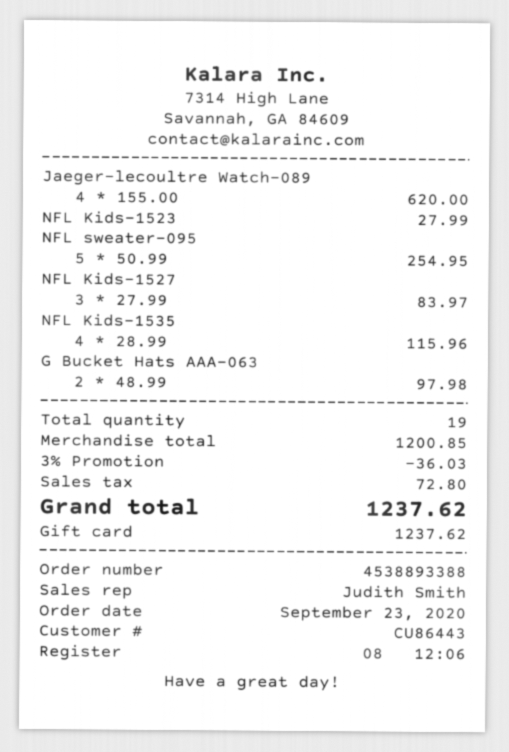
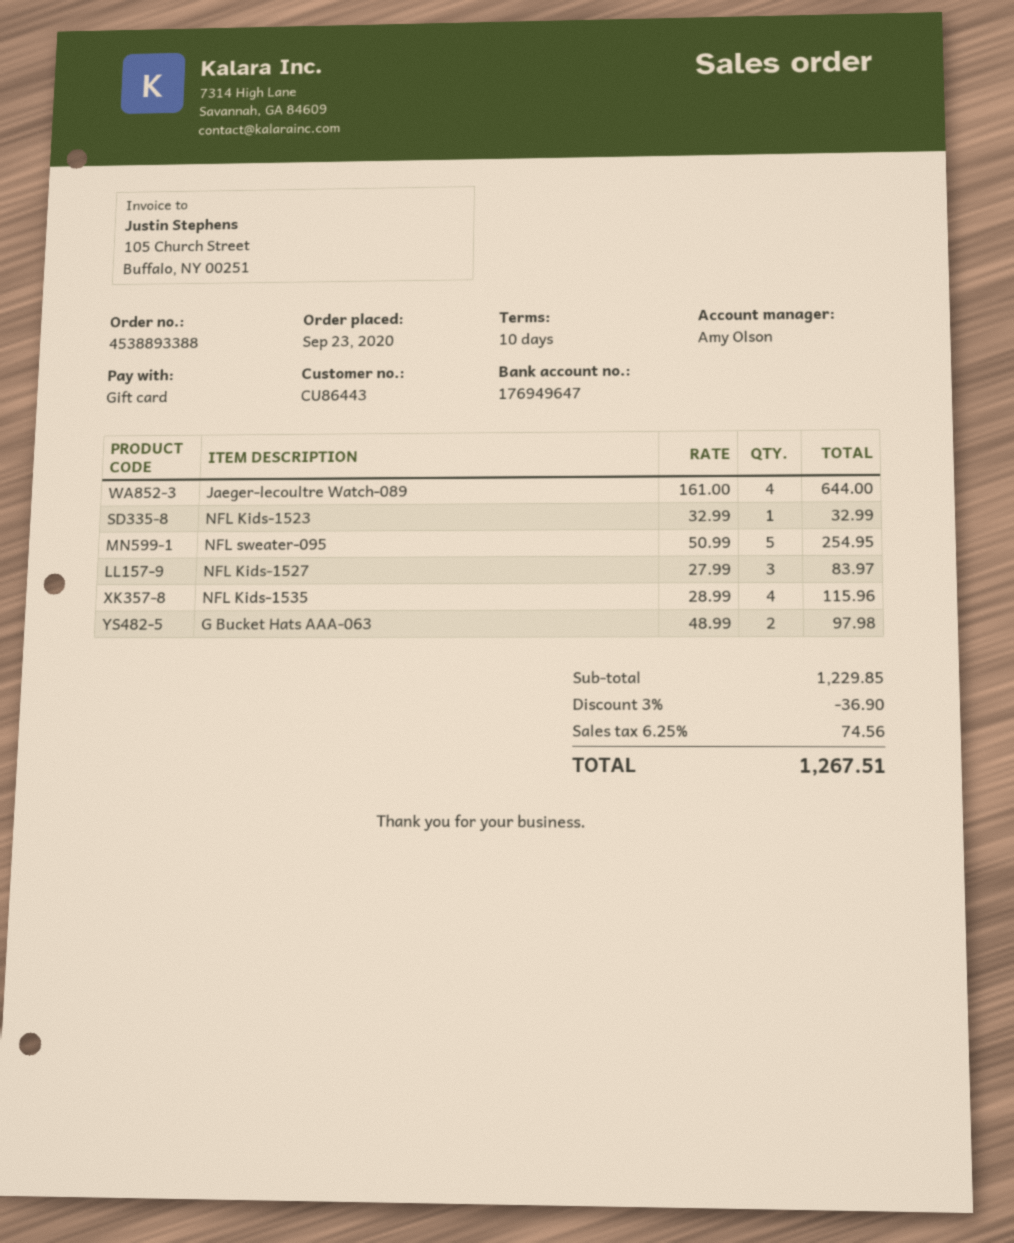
sales rep: Judith Smith -> Amy Olson
Jaeger-lecoultre Watch-089: 4 x 155.00 = 620.00 -> 4 x 161.00 = 644.00
NFL Kids-1523: 1 x 27.99 = 27.99 -> 1 x 32.99 = 32.99
subtotal: 1200.85 -> 1229.85
discount: 3% = 36.03 -> 3% = 36.90
tax: 72.80 -> 74.56
total: 1237.62 -> 1267.51

